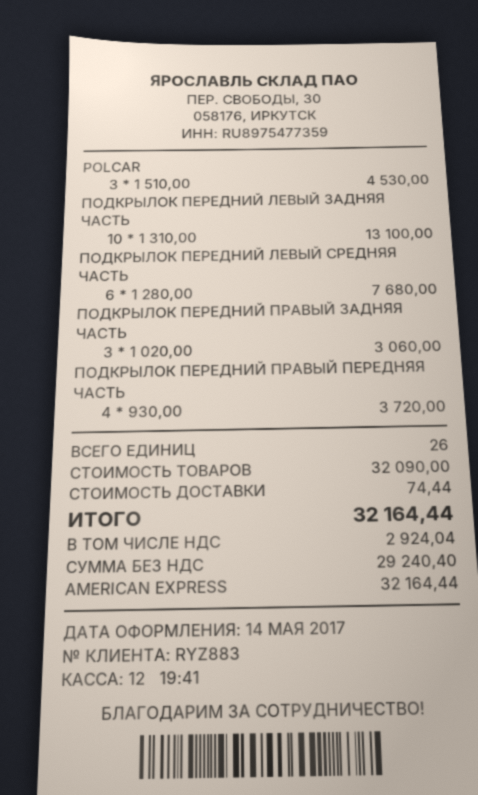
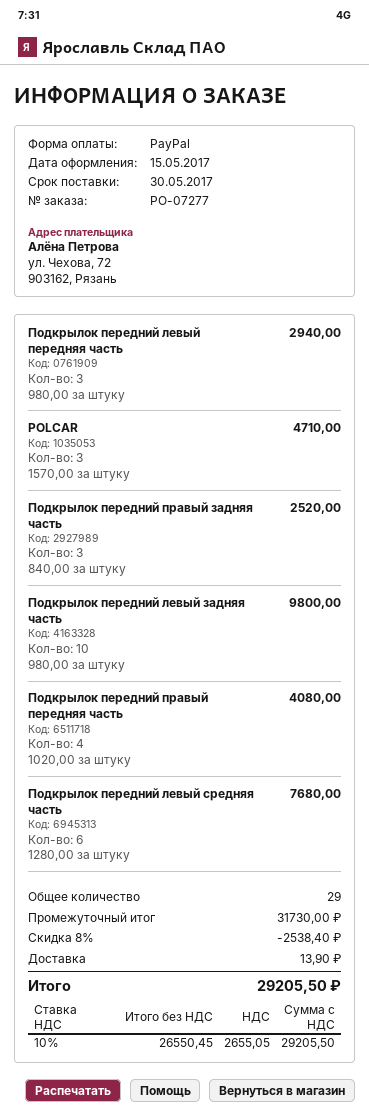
order date: 2017-05-14 -> 2017-05-15
payment method: American Express -> PayPal
POLCAR: 3 x 1510.00 = 4530.00 -> 3 x 1570.00 = 4710.00
ПОДКРЫЛОК ПЕРЕДНИЙ ЛЕВЫЙ ЗАДНЯЯ ЧАСТЬ: 10 x 1310.00 = 13100.00 -> 10 x 980.00 = 9800.00
ПОДКРЫЛОК ПЕРЕДНИЙ ПРАВЫЙ ЗАДНЯЯ ЧАСТЬ: 3 x 1020.00 = 3060.00 -> 3 x 840.00 = 2520.00
ПОДКРЫЛОК ПЕРЕДНИЙ ПРАВЫЙ ПЕРЕДНЯЯ ЧАСТЬ: 4 x 930.00 = 3720.00 -> 4 x 1020.00 = 4080.00
Подкрылок передний левый передняя часть: none -> 3 x 980.00 = 2940.00
total quantity: 26 -> 29
subtotal: 32090.00 -> 31730.00
discount: none -> 8% = 2538.40
shipping: 74.44 -> 13.90
net: 29240.40 -> 26550.45
tax: 2924.04 -> 2655.05
total: 32164.44 -> 29205.50

